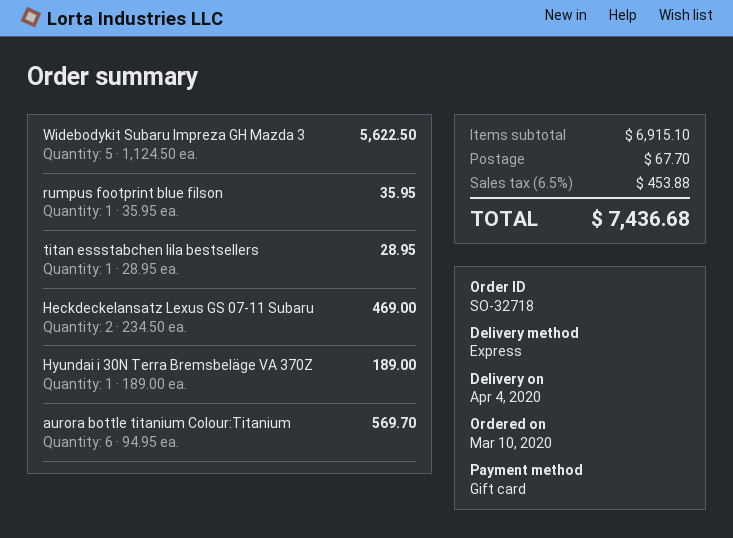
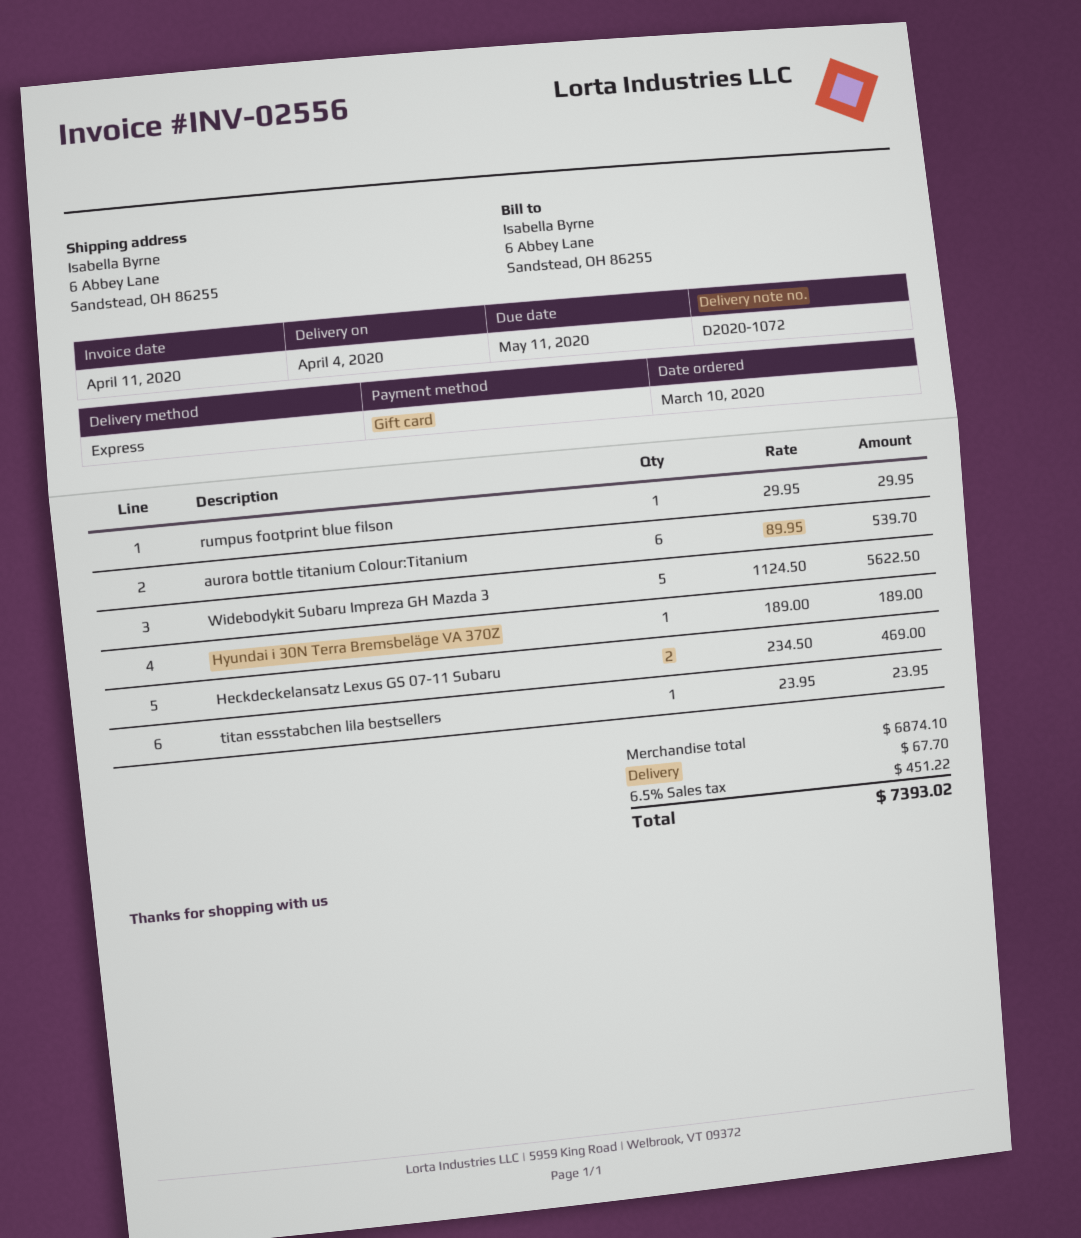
rumpus footprint blue filson: 1 x 35.95 = 35.95 -> 1 x 29.95 = 29.95
titan essstabchen lila bestsellers: 1 x 28.95 = 28.95 -> 1 x 23.95 = 23.95
aurora bottle titanium Colour:Titanium: 6 x 94.95 = 569.70 -> 6 x 89.95 = 539.70
subtotal: 6915.10 -> 6874.10
tax: 6.5% = 453.88 -> 6.5% = 451.22
total: 7436.68 -> 7393.02

